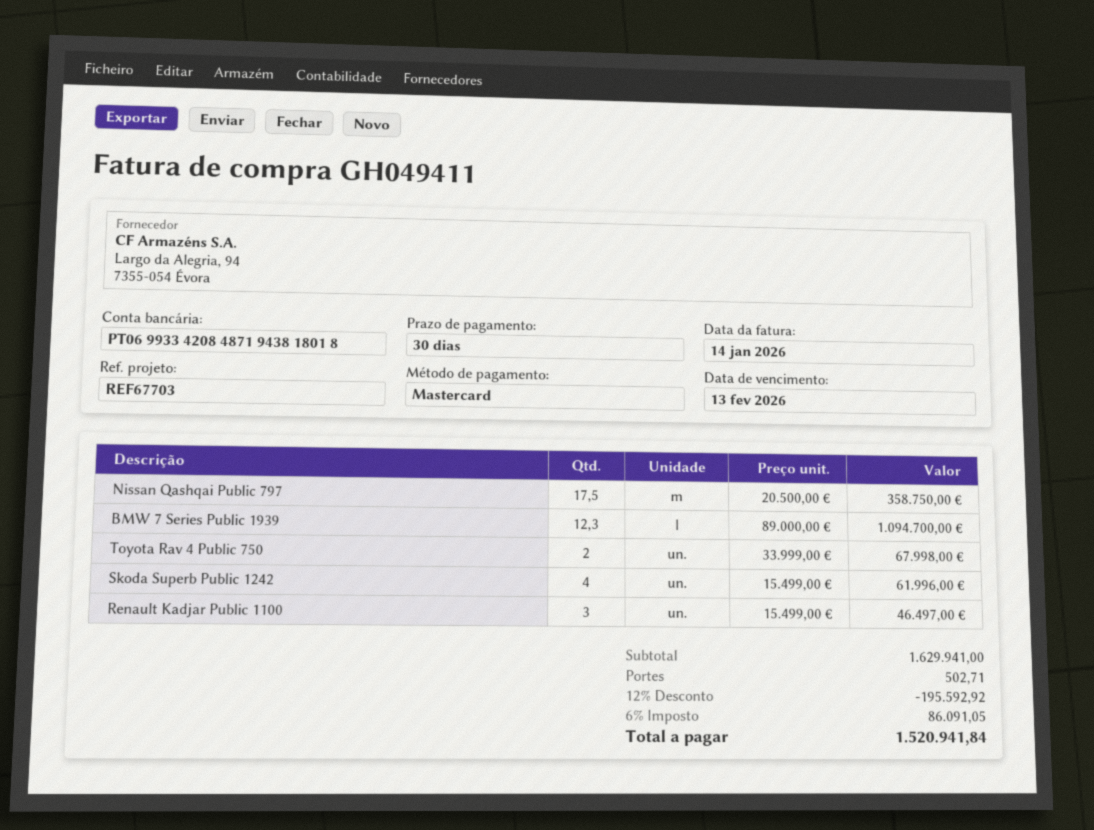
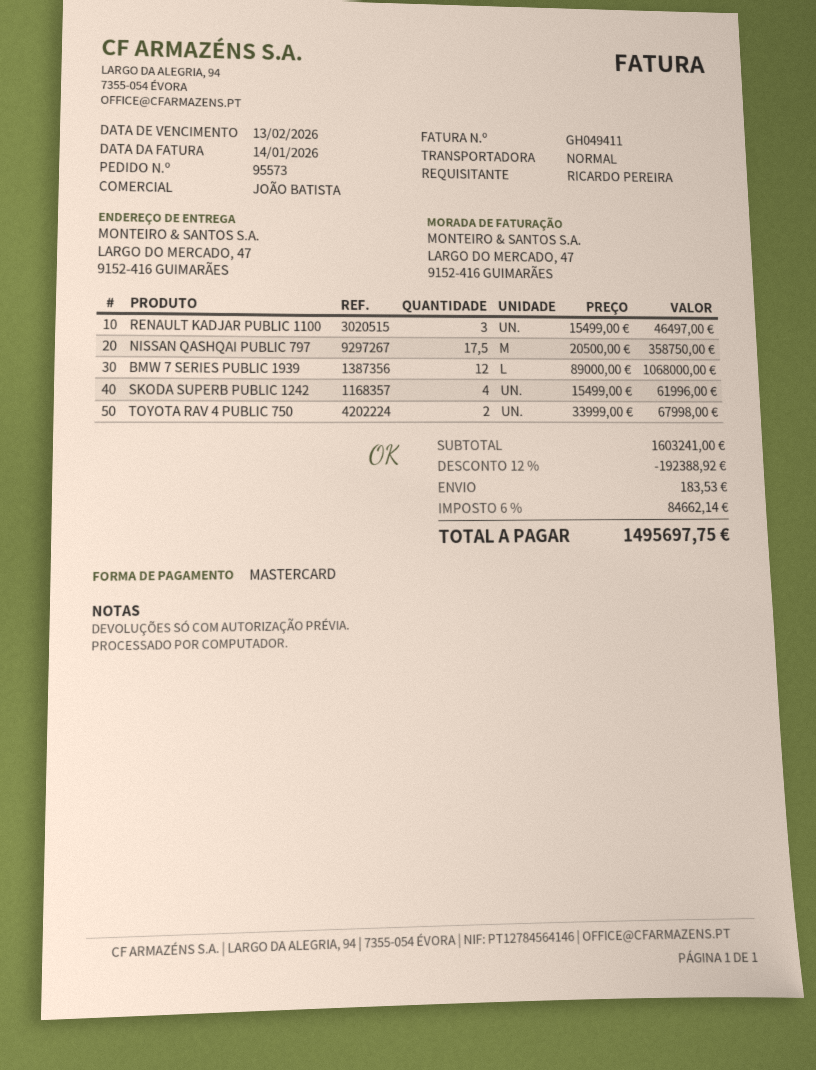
BMW 7 Series Public 1939: 12.3 x 89000.00 = 1094700.00 -> 12 x 89000.00 = 1068000.00
subtotal: 1629941.00 -> 1603241.00
discount: 12% = 195592.92 -> 12% = 192388.92
shipping: 502.71 -> 183.53
tax: 6% = 86091.05 -> 6% = 84662.14
total: 1520941.84 -> 1495697.75

